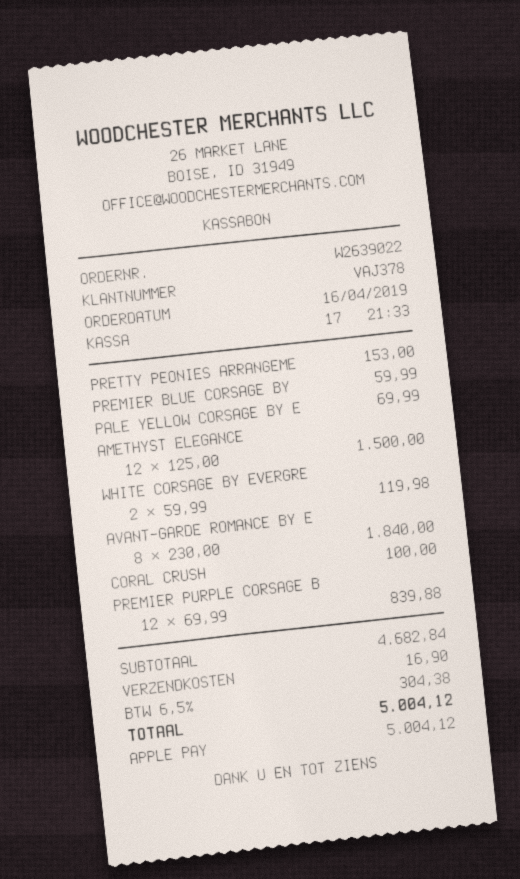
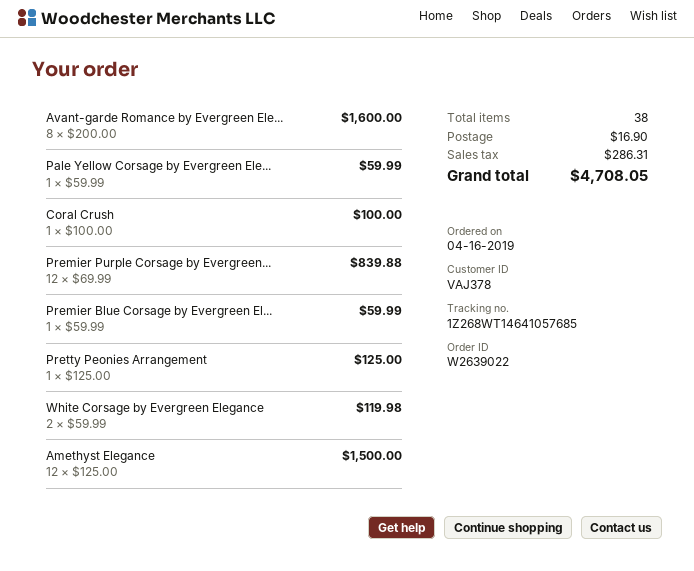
PRETTY PEONIES ARRANGEME: 1 x 153.00 = 153.00 -> 1 x 125.00 = 125.00
PALE YELLOW CORSAGE BY E: 1 x 69.99 = 69.99 -> 1 x 59.99 = 59.99
AVANT-GARDE ROMANCE BY E: 8 x 230.00 = 1840.00 -> 8 x 200.00 = 1600.00
tax: 304.38 -> 286.31
total: 5004.12 -> 4708.05

